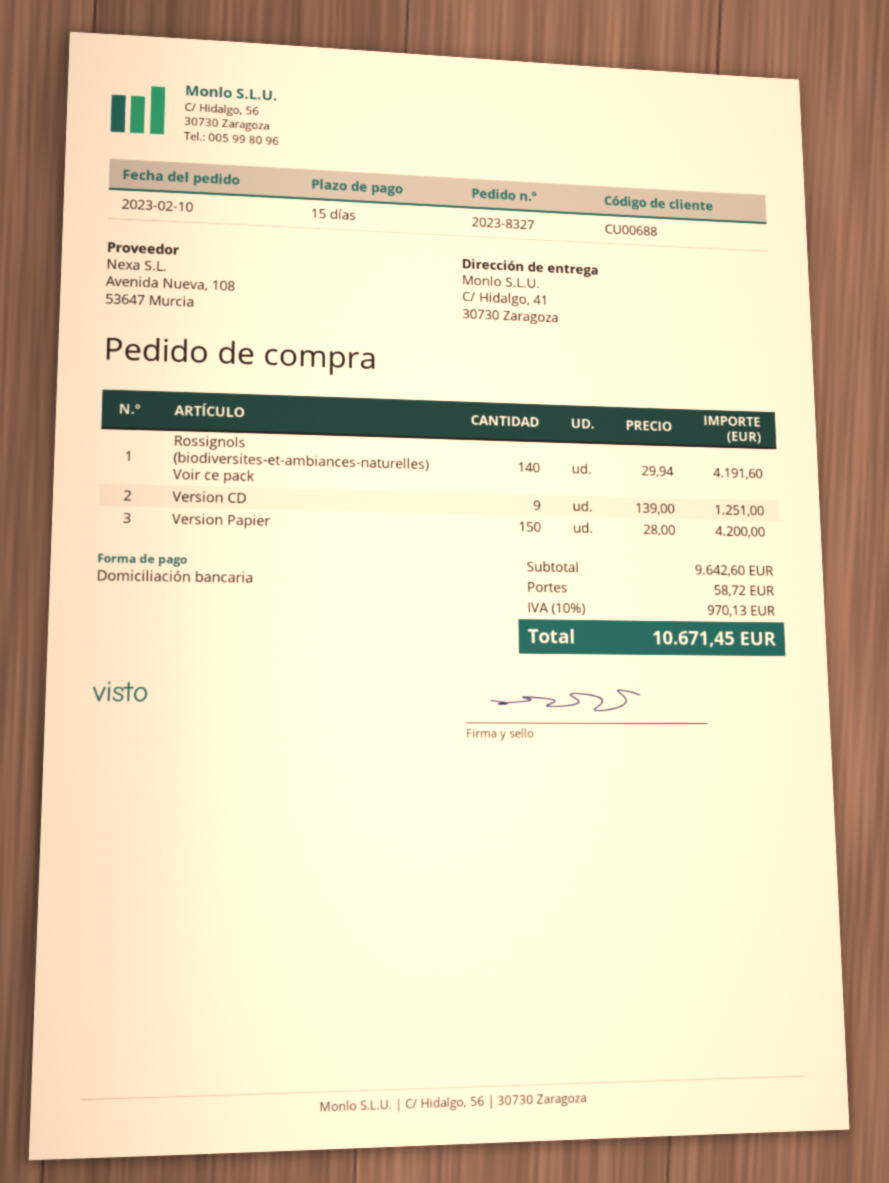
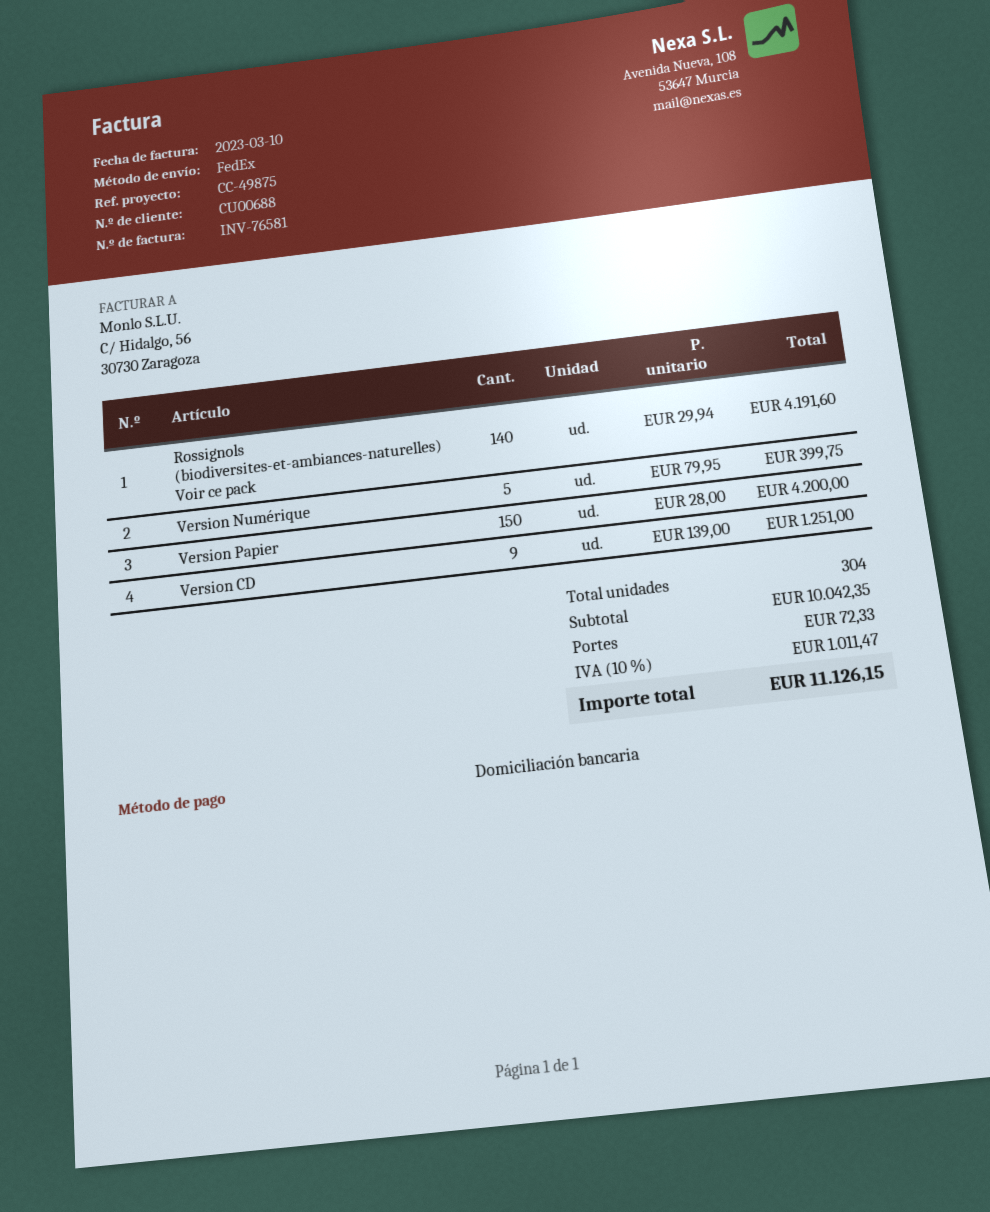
Version Numérique: none -> 5 x 79.95 = 399.75
subtotal: 9642.60 -> 10042.35
shipping: 58.72 -> 72.33
tax: 10% = 970.13 -> 10% = 1011.47
total: 10671.45 -> 11126.15

